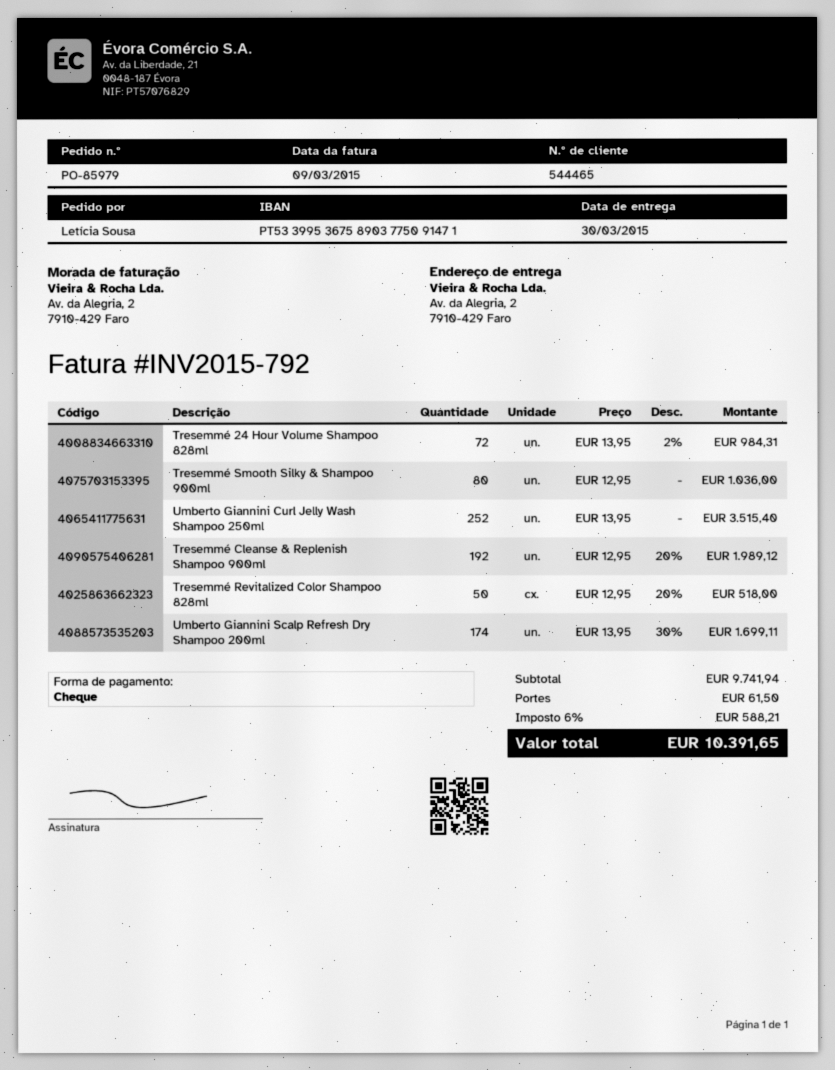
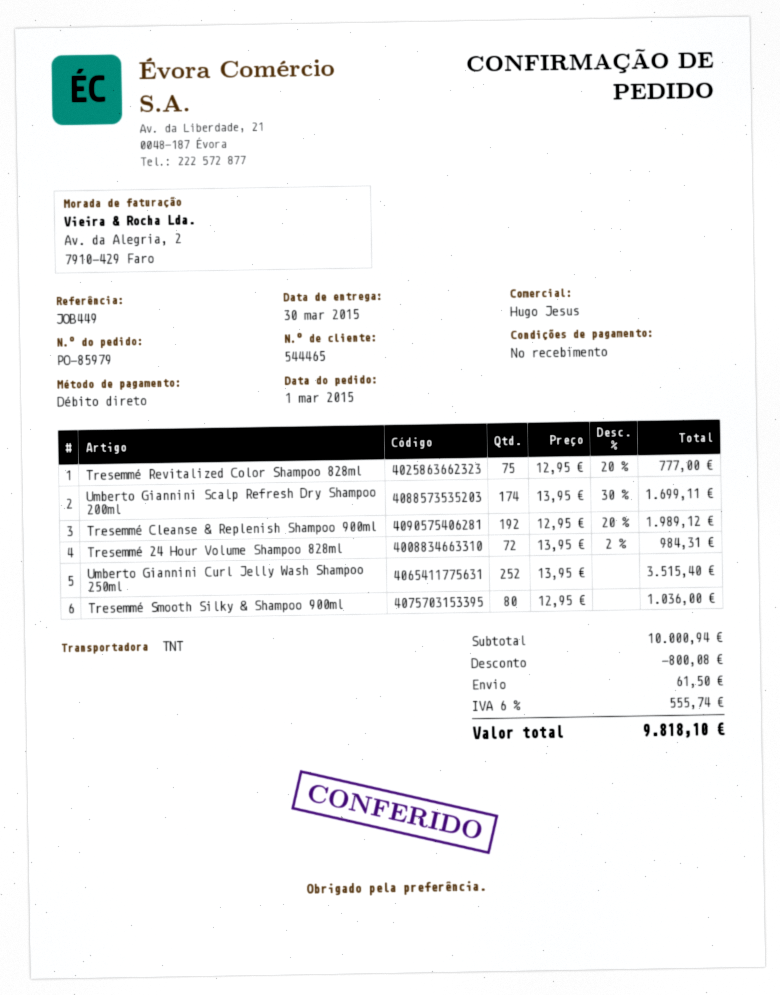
payment method: cheque -> direct debit
Tresemmé Revitalized Color Shampoo 828ml: 50 x 12.95 - 20% = 518.00 -> 75 x 12.95 - 20% = 777.00
subtotal: 9741.94 -> 10000.94
discount: none -> 800.08
tax: 6% = 588.21 -> 6% = 555.74
total: 10391.65 -> 9818.10

